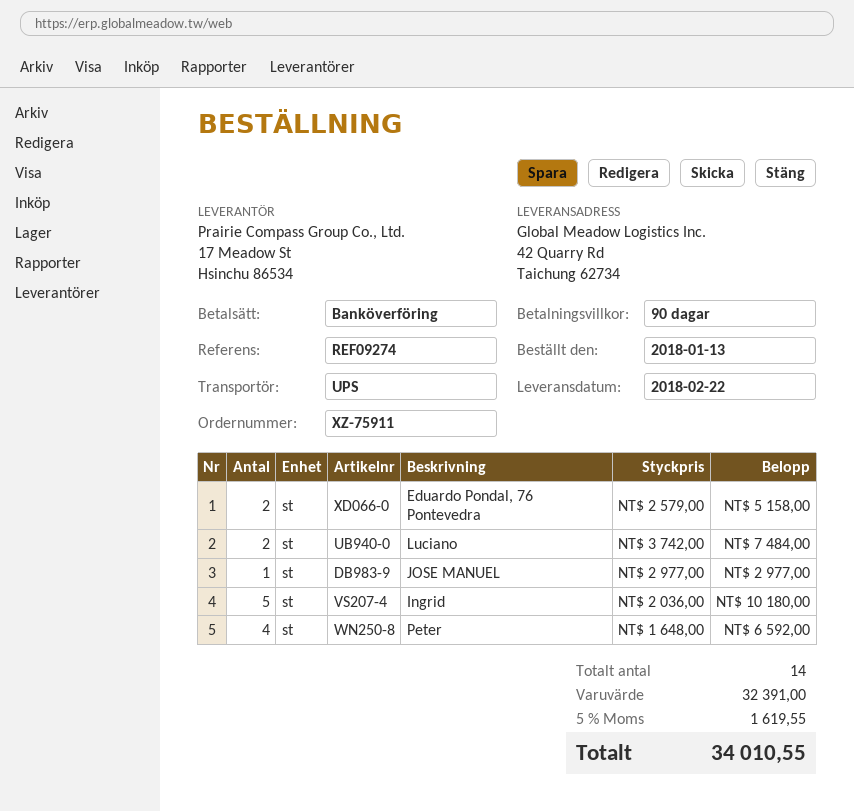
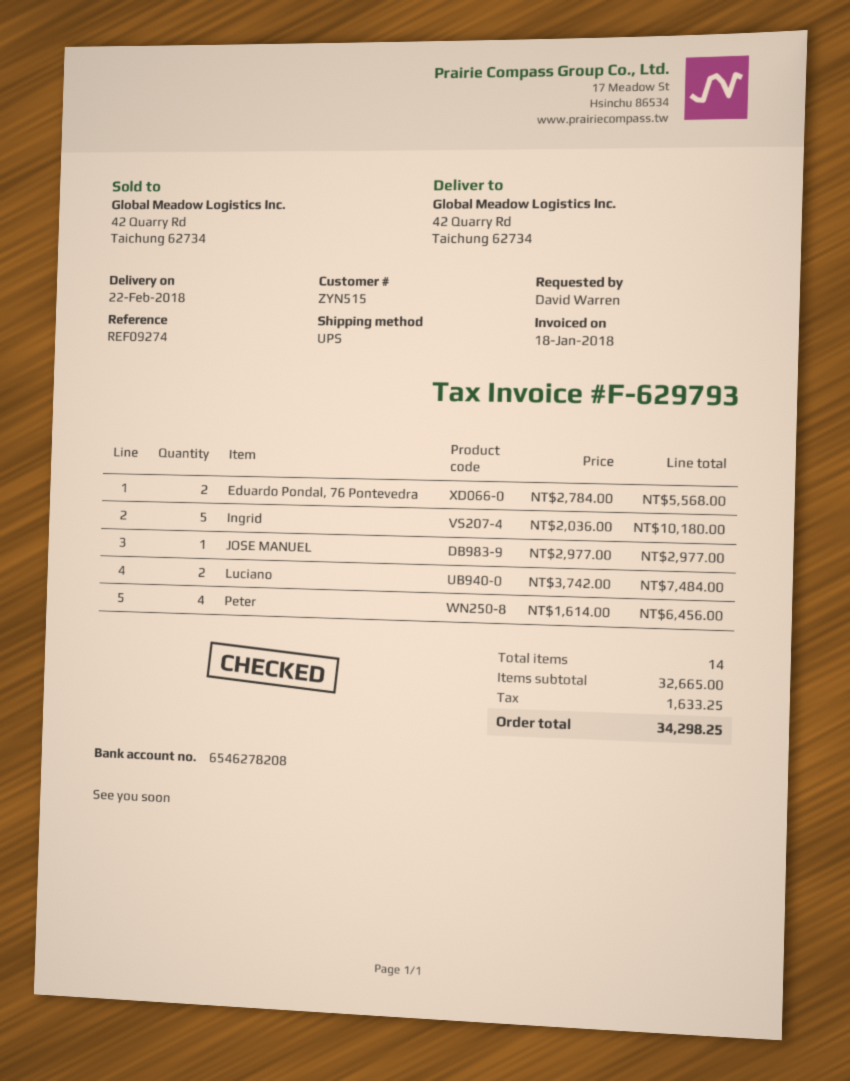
Eduardo Pondal, 76 Pontevedra: 2 x 2579.00 = 5158.00 -> 2 x 2784.00 = 5568.00
Peter: 4 x 1648.00 = 6592.00 -> 4 x 1614.00 = 6456.00
subtotal: 32391.00 -> 32665.00
tax: 1619.55 -> 1633.25
total: 34010.55 -> 34298.25

